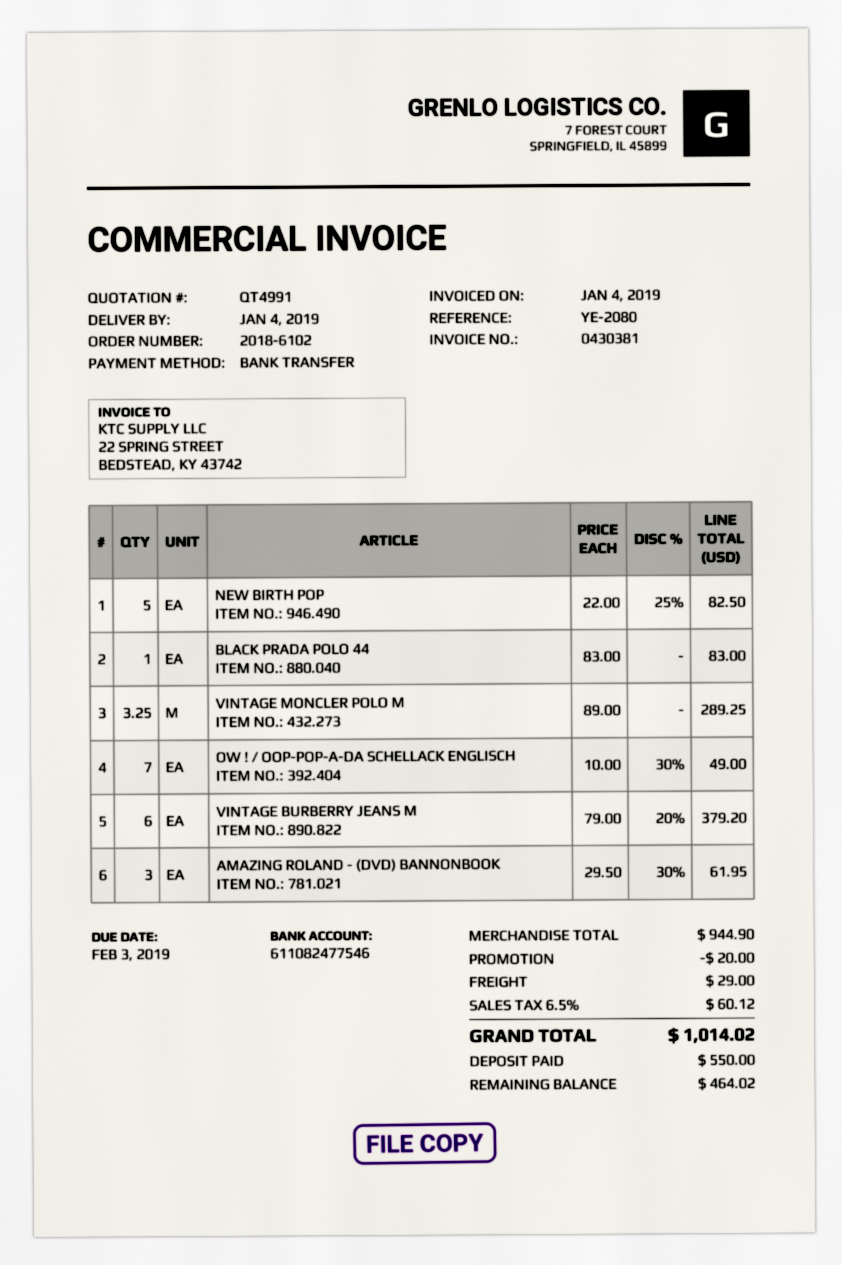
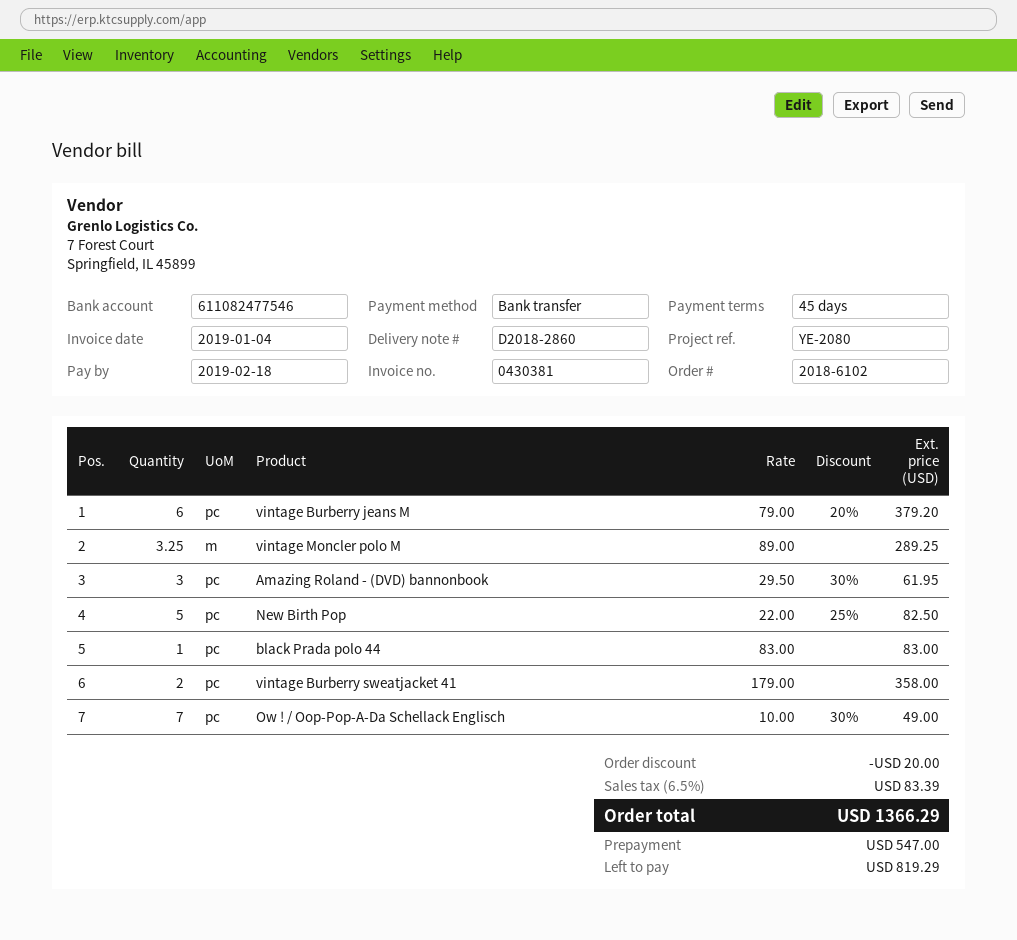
due date: 2019-02-03 -> 2019-02-18
vintage Burberry sweatjacket 41: none -> 2 x 179.00 = 358.00
shipping: 29.00 -> none
tax: 6.5% = 60.12 -> 6.5% = 83.39
total: 1014.02 -> 1366.29
deposit: 550.00 -> 547.00
balance: 464.02 -> 819.29

